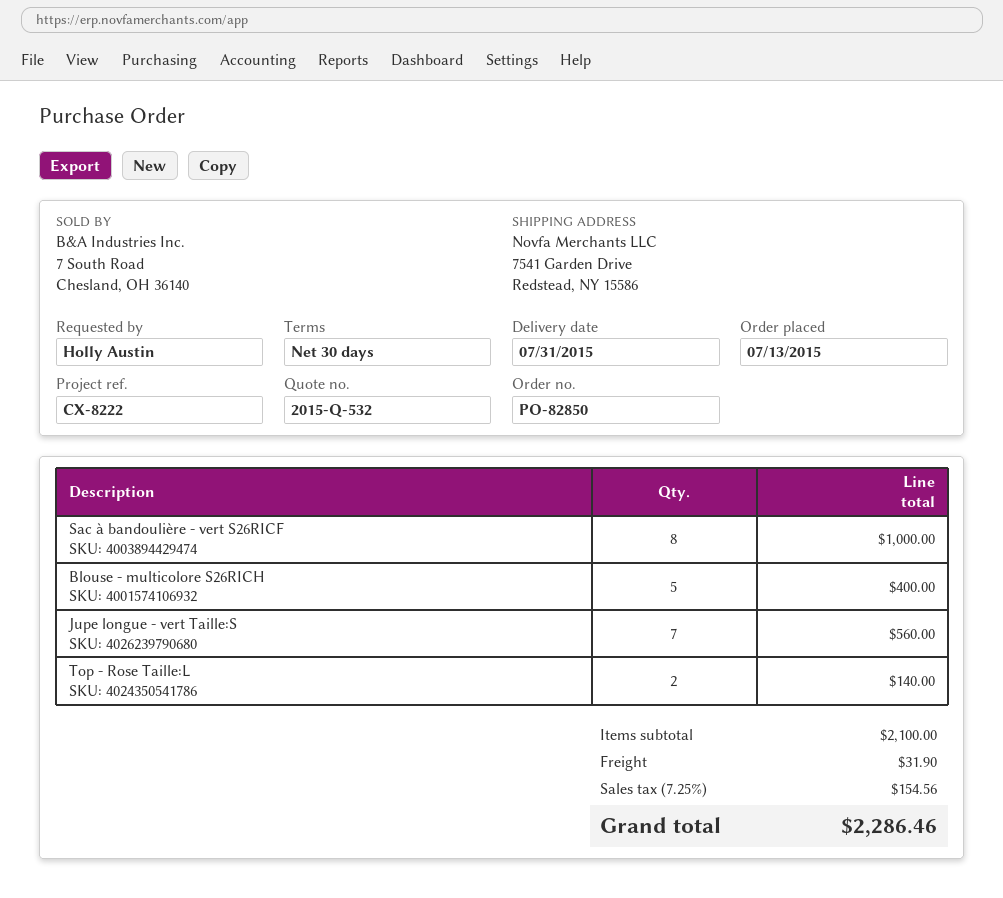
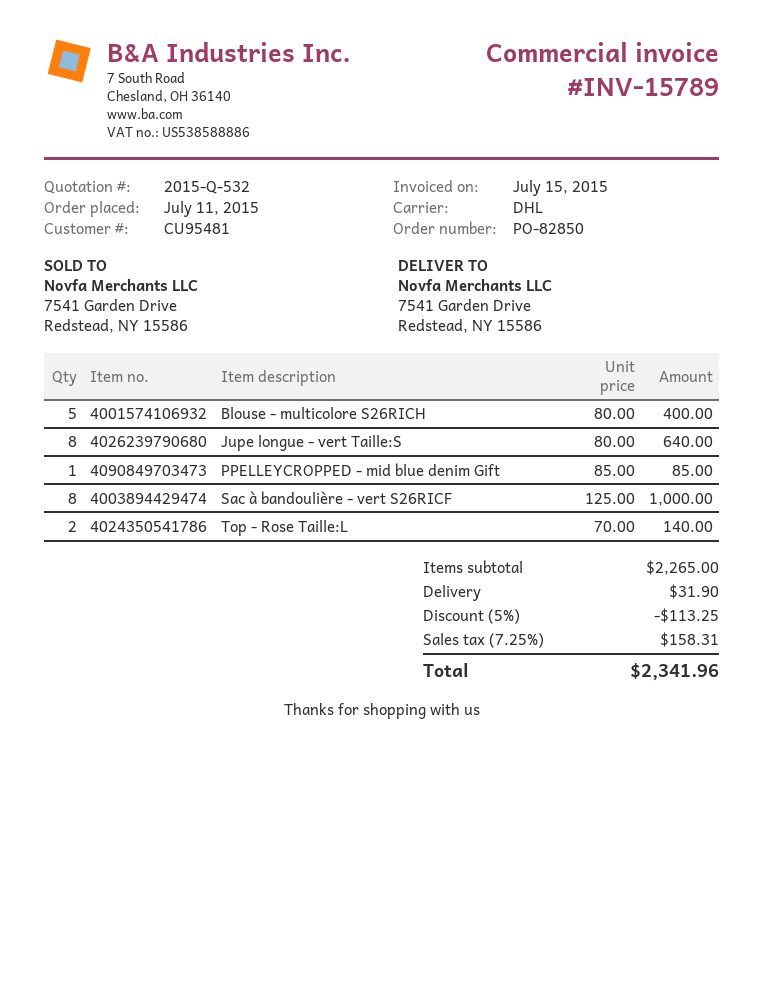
order date: 2015-07-13 -> 2015-07-11
Jupe longue - vert Taille:S: 7 for 560.00 -> 8 for 640.00
PPELLEYCROPPED - mid blue denim Gift: none -> 1 for 85.00
subtotal: 2100.00 -> 2265.00
discount: none -> 5% = 113.25
tax: 7.25% = 154.56 -> 7.25% = 158.31
total: 2286.46 -> 2341.96

